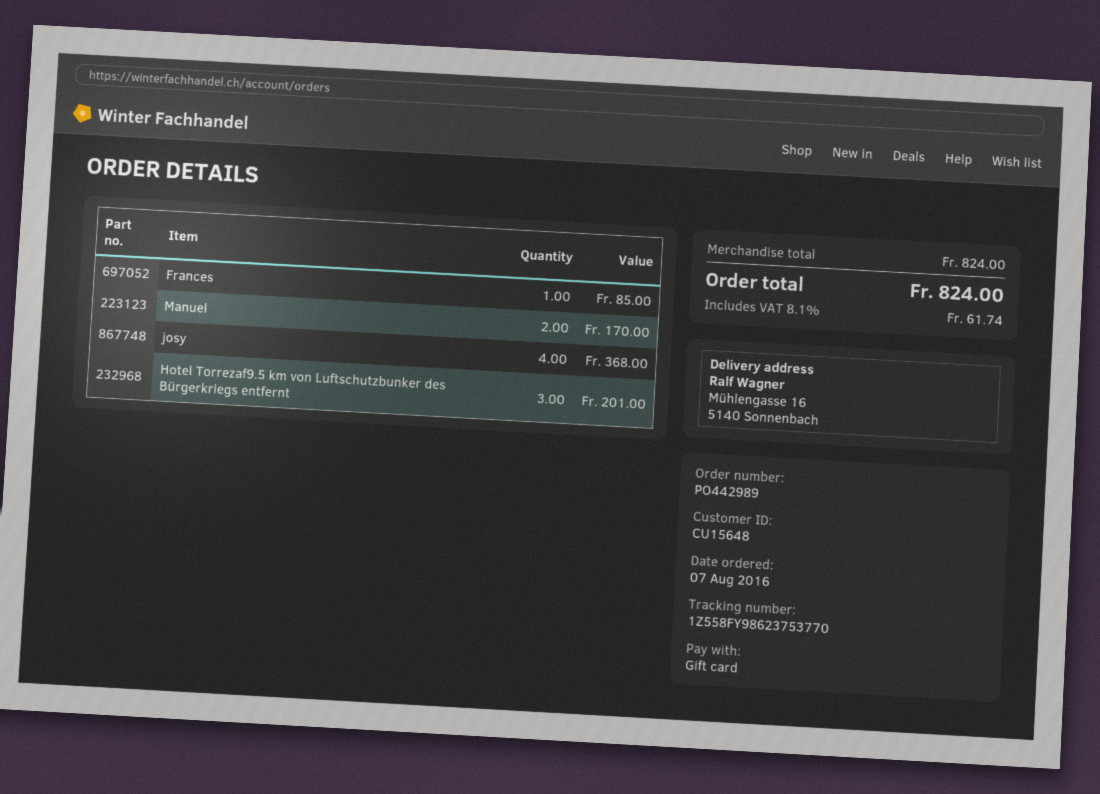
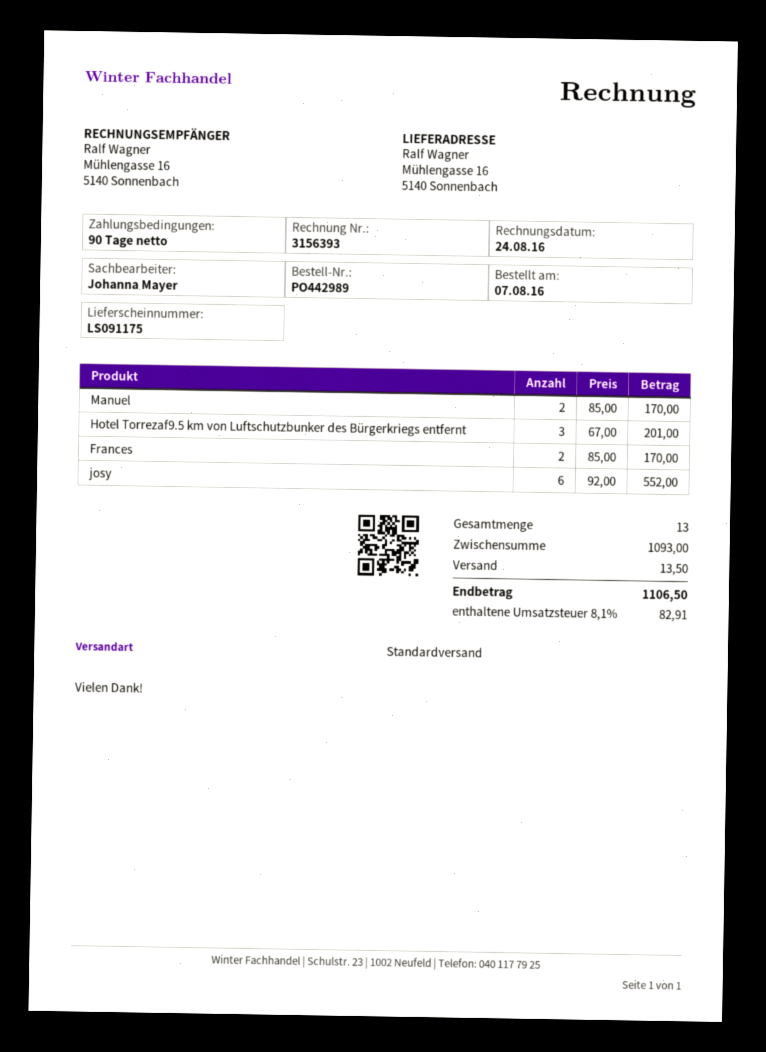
Frances: 1 for 85.00 -> 2 for 170.00
josy: 4 for 368.00 -> 6 for 552.00
subtotal: 824.00 -> 1093.00
shipping: none -> 13.50
tax: 8.1% = 61.74 -> 8.1% = 82.91
total: 824.00 -> 1106.50

